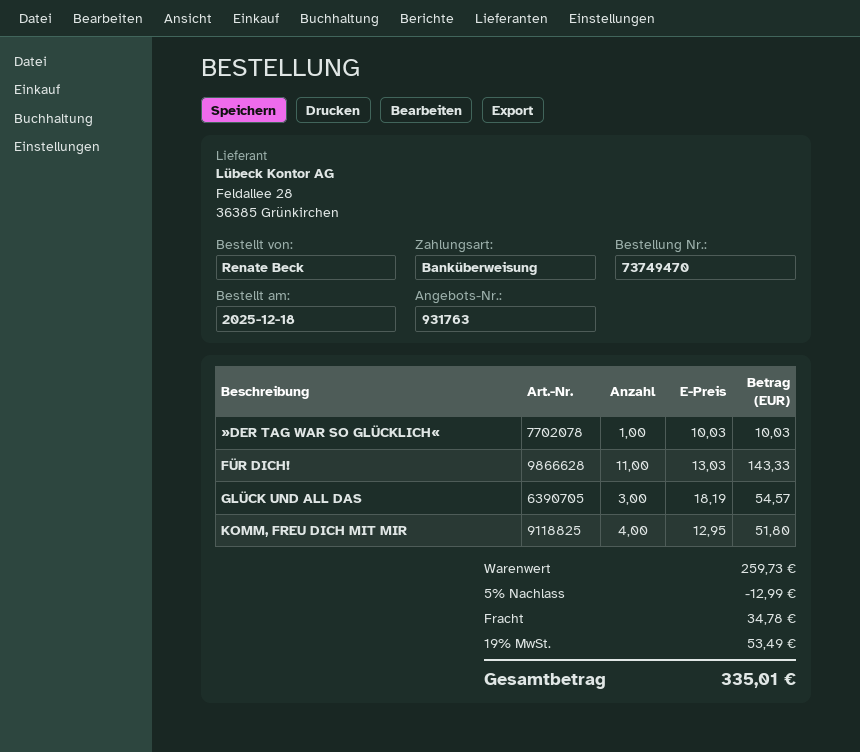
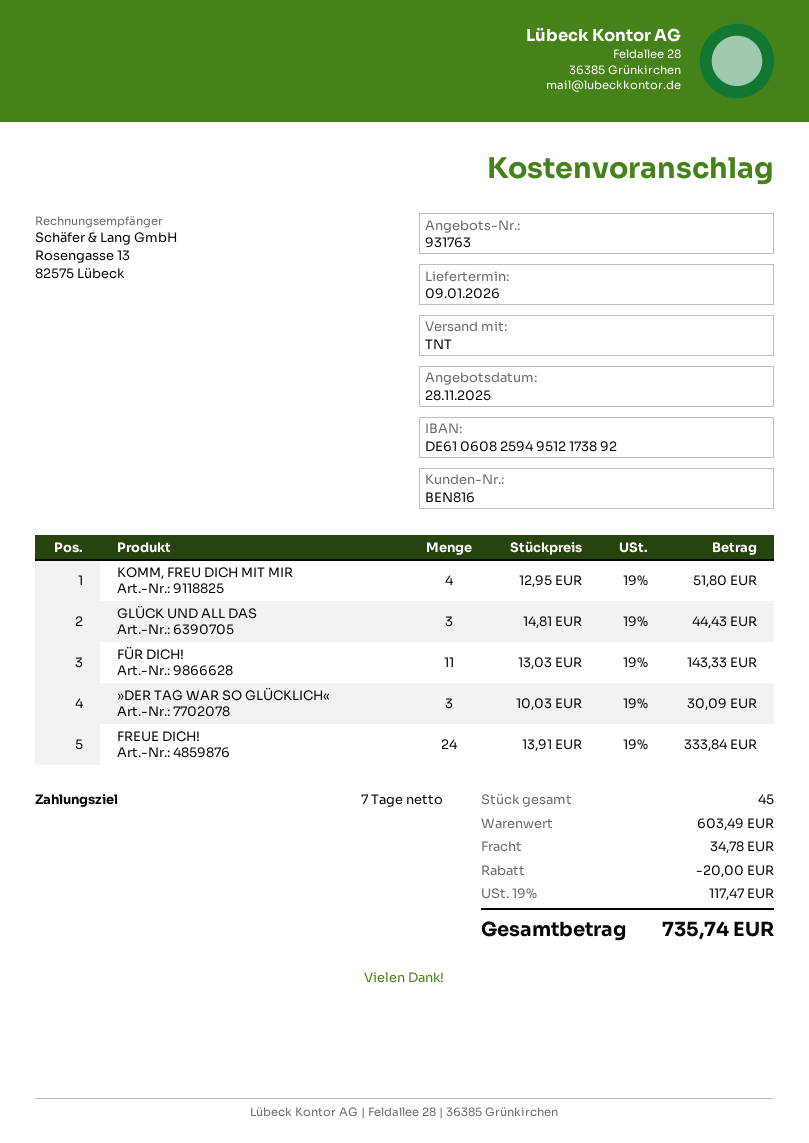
»DER TAG WAR SO GLÜCKLICH«: 1 x 10.03 = 10.03 -> 3 x 10.03 = 30.09
GLÜCK UND ALL DAS: 3 x 18.19 = 54.57 -> 3 x 14.81 = 44.43
FREUE DICH!: none -> 24 x 13.91 = 333.84
subtotal: 259.73 -> 603.49
discount: 12.99 -> 20.00
tax: 19% = 53.49 -> 19% = 117.47
total: 335.01 -> 735.74

